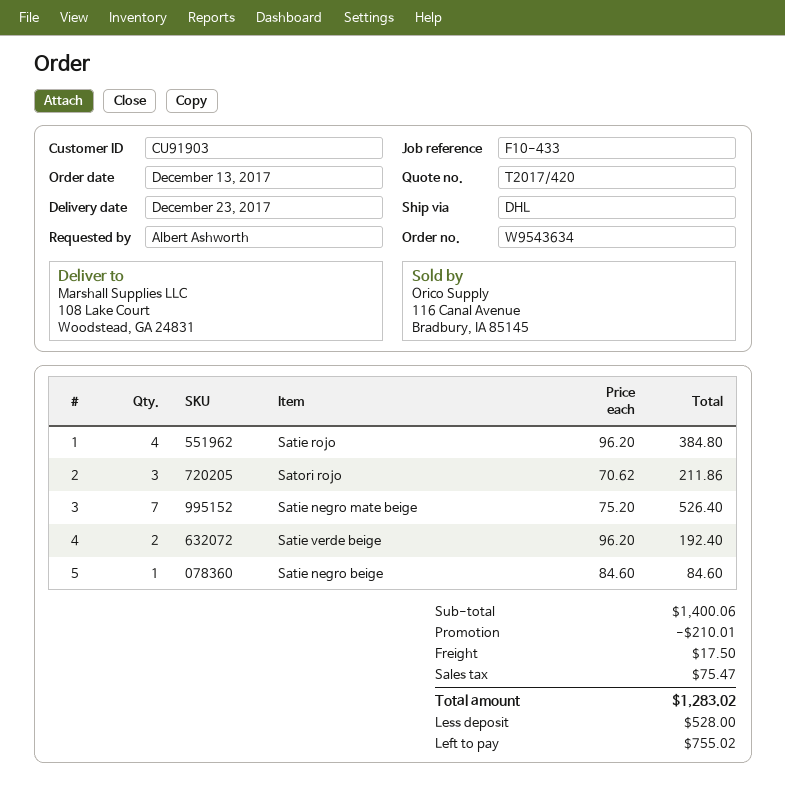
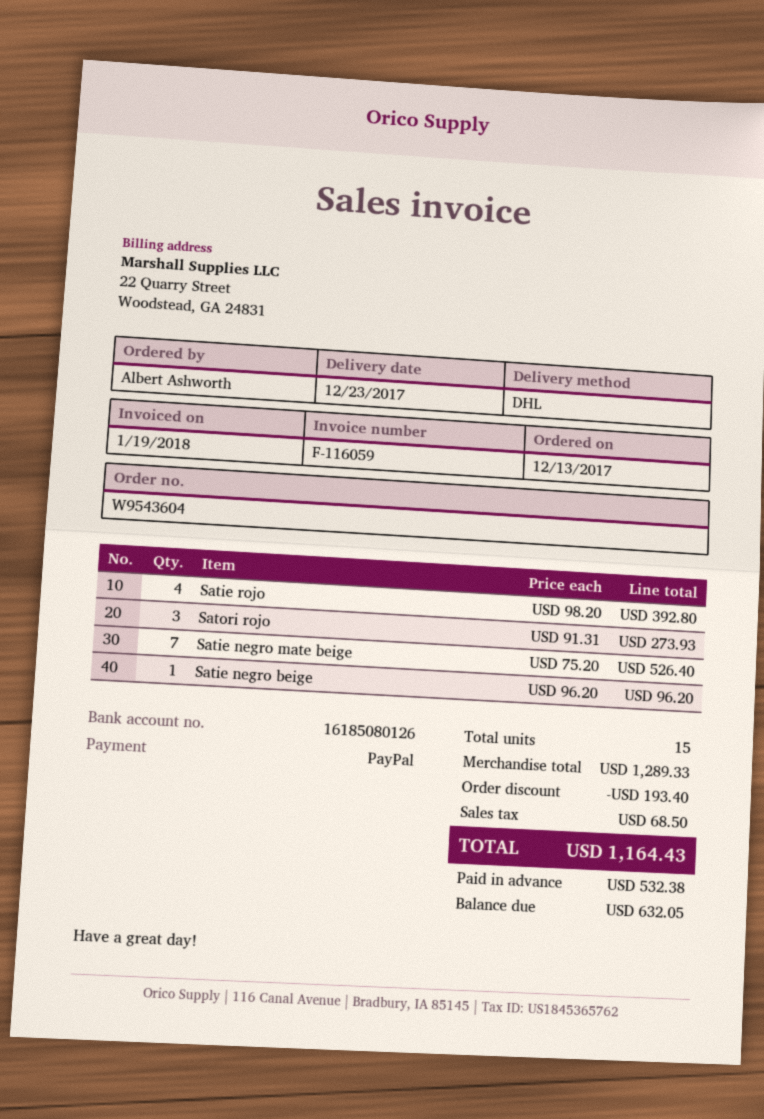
order number: W9543634 -> W9543604
Satie rojo: 4 x 96.20 = 384.80 -> 4 x 98.20 = 392.80
Satori rojo: 3 x 70.62 = 211.86 -> 3 x 91.31 = 273.93
Satie verde beige: 2 x 96.20 = 192.40 -> none
Satie negro beige: 1 x 84.60 = 84.60 -> 1 x 96.20 = 96.20
subtotal: 1400.06 -> 1289.33
discount: 210.01 -> 193.40
shipping: 17.50 -> none
tax: 75.47 -> 68.50
total: 1283.02 -> 1164.43
deposit: 528.00 -> 532.38
balance: 755.02 -> 632.05

